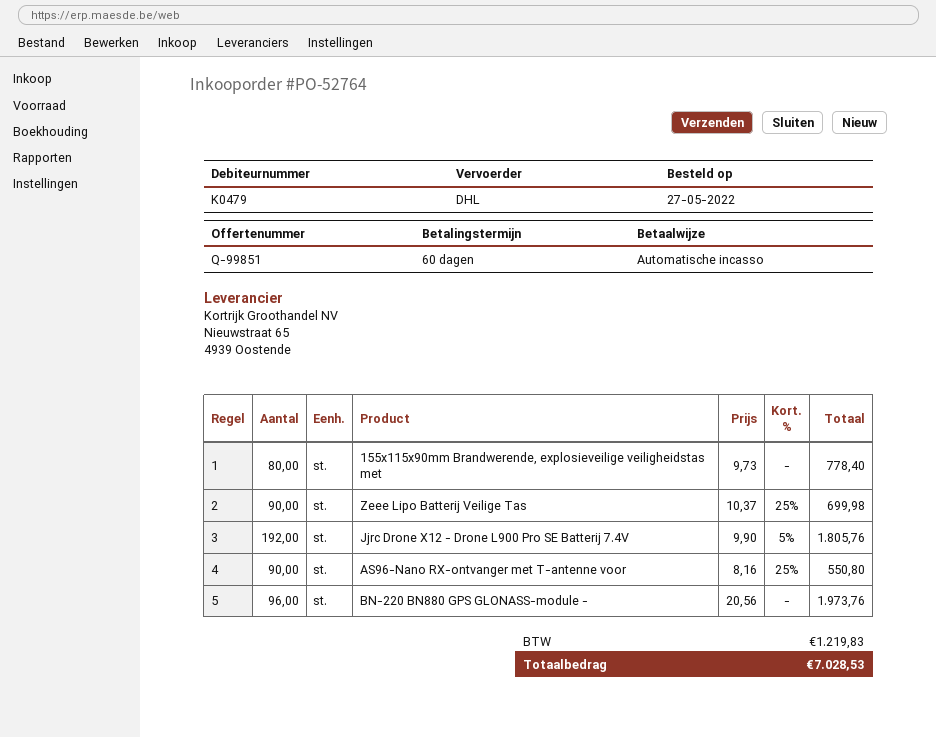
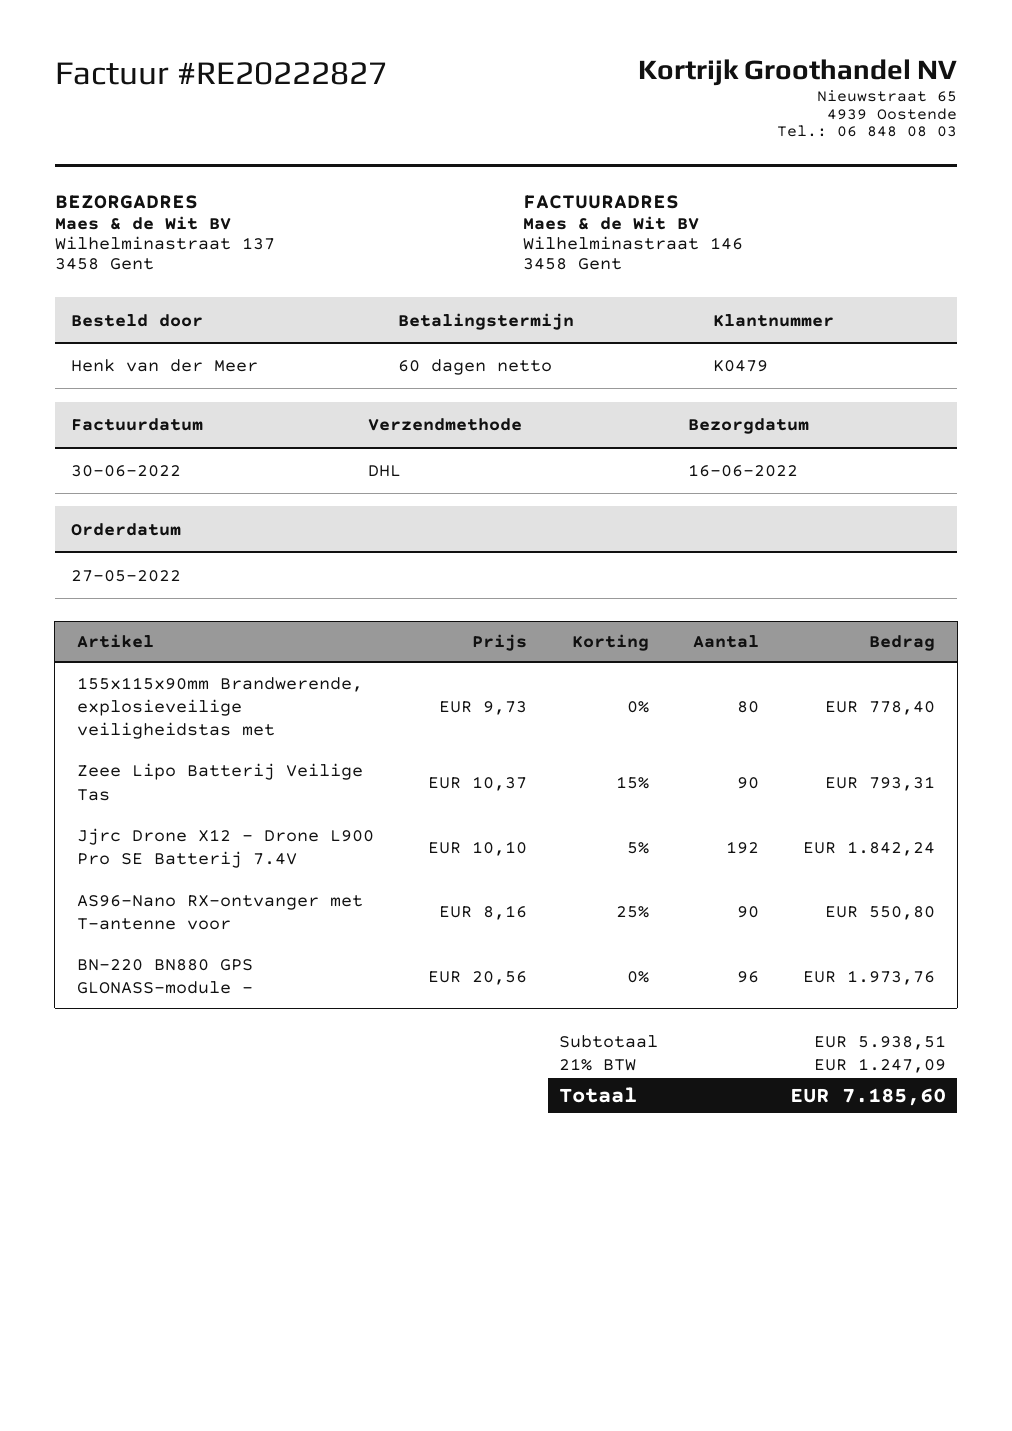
Zeee Lipo Batterij Veilige Tas: 90 x 10.37 - 25% = 699.98 -> 90 x 10.37 - 15% = 793.31
Jjrc Drone X12 - Drone L900 Pro SE Batterij 7.4V: 192 x 9.90 - 5% = 1805.76 -> 192 x 10.10 - 5% = 1842.24
tax: 1219.83 -> 1247.09
total: 7028.53 -> 7185.60

